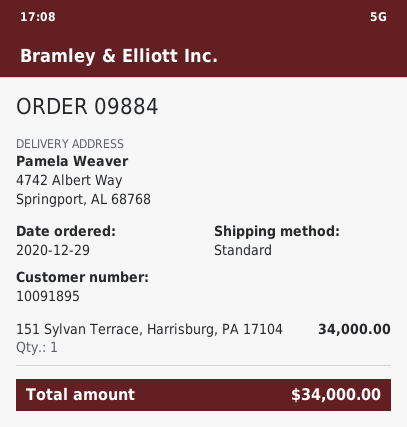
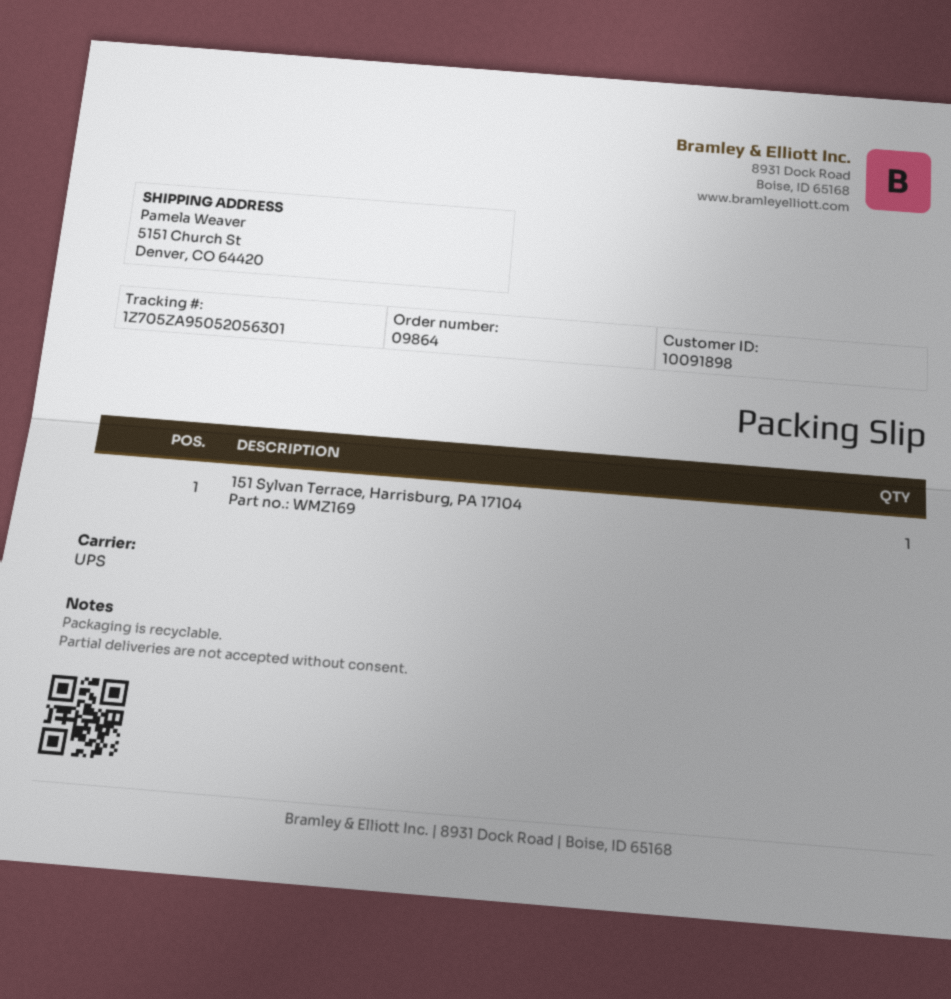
order number: 09884 -> 09864
customer number: 10091895 -> 10091898
shipping method: standard -> UPS
ship to: 4742 Albert Way, Springport, AL 68768 -> 5151 Church St, Denver, CO 64420

